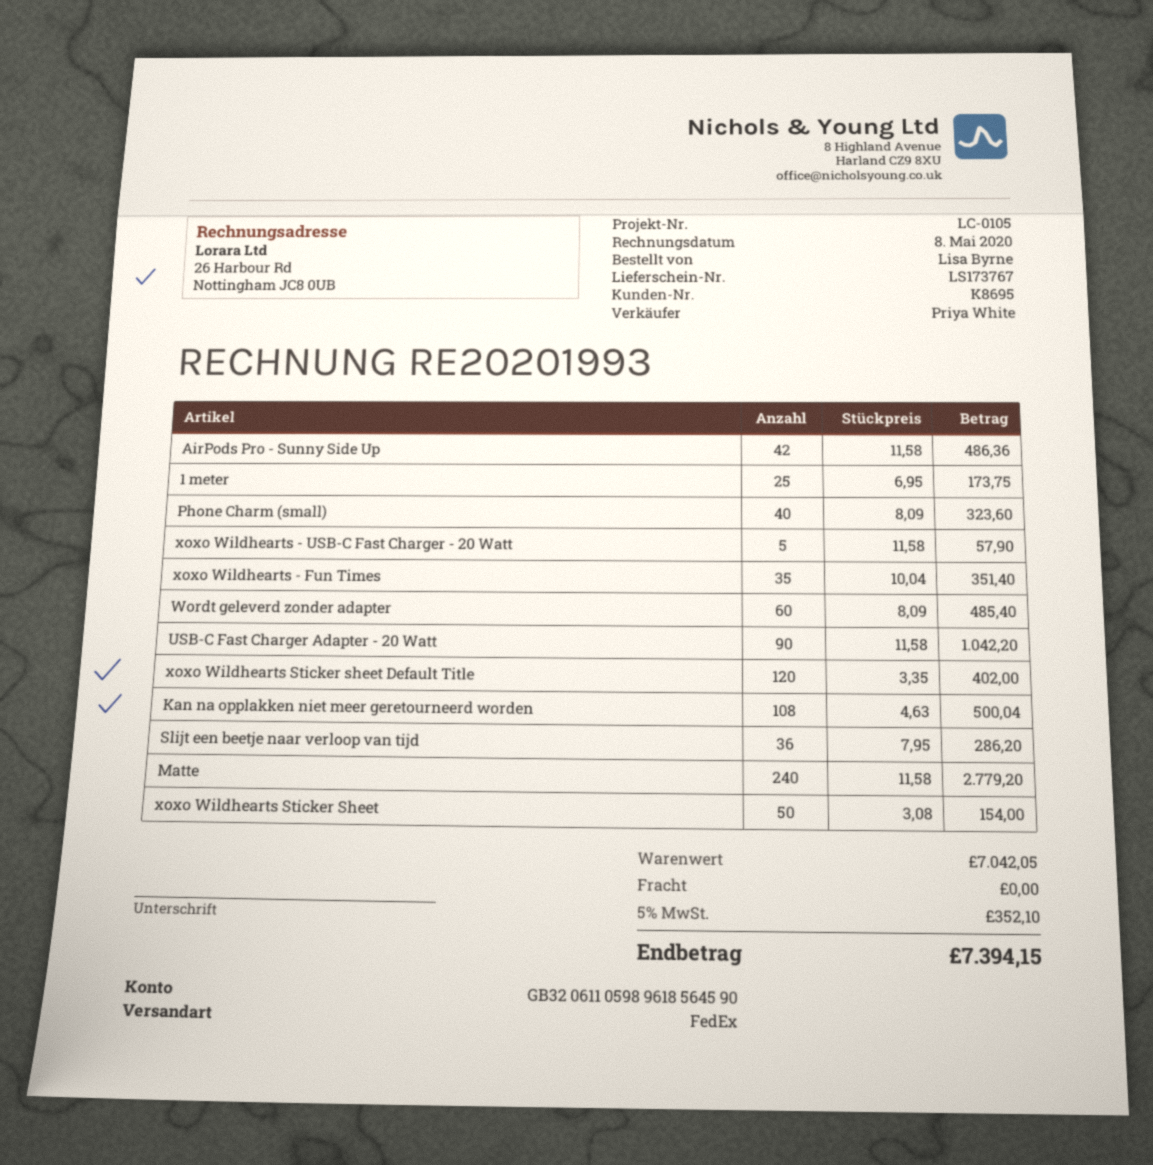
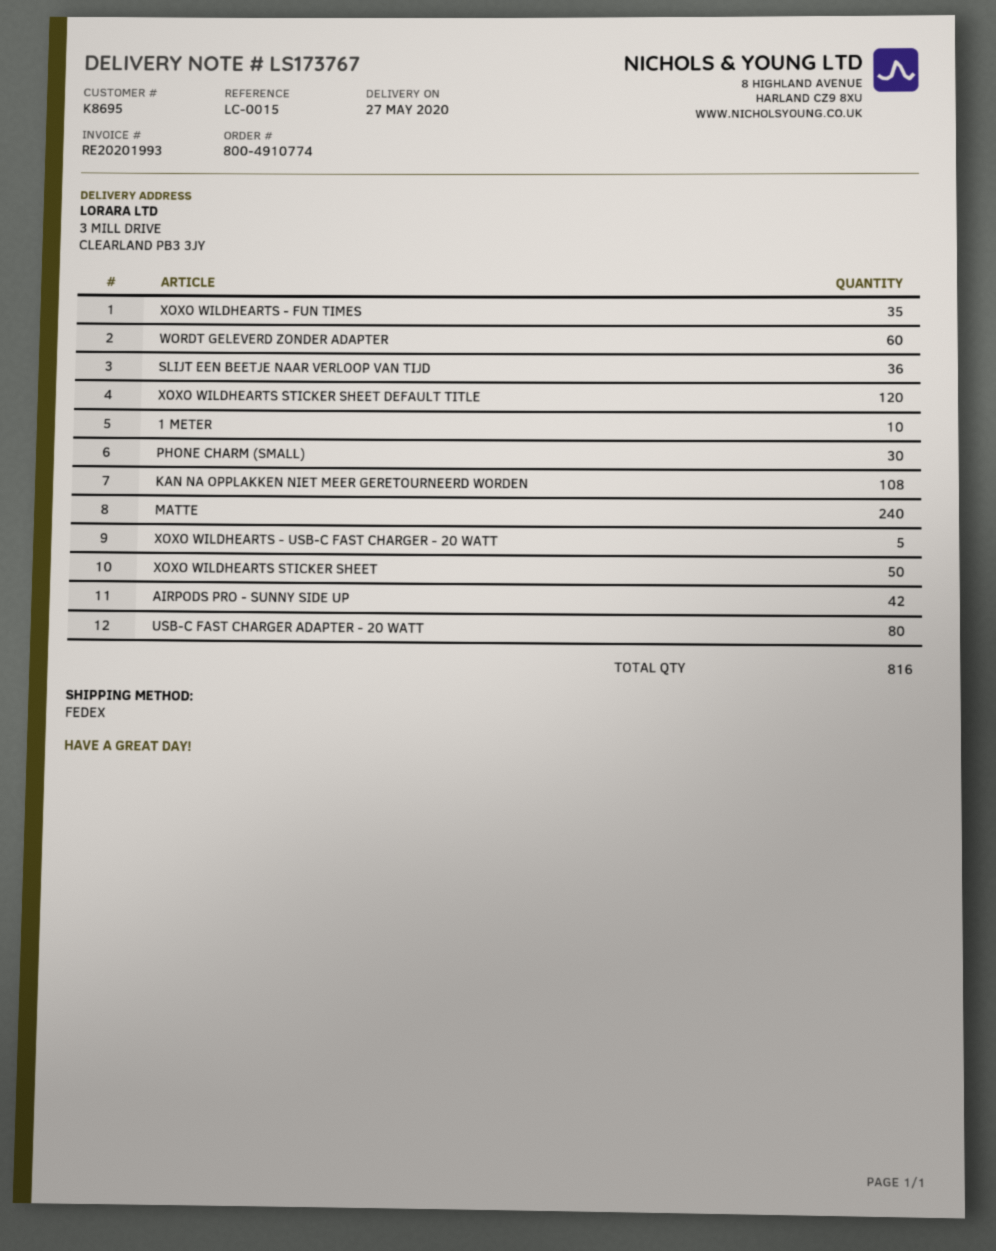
reference: LC-0105 -> LC-0015
1 meter: 25 -> 10
Phone Charm (small): 40 -> 30
USB-C Fast Charger Adapter - 20 Watt: 90 -> 80

